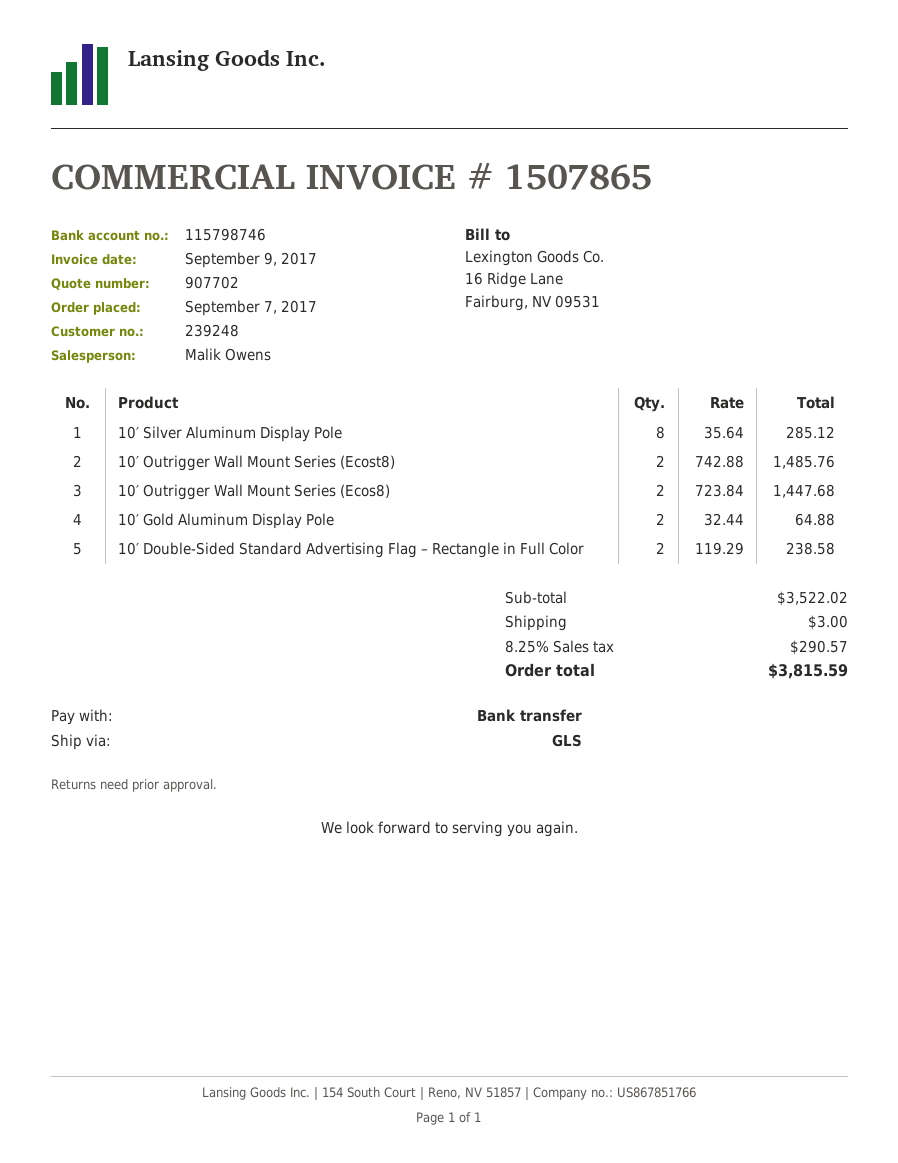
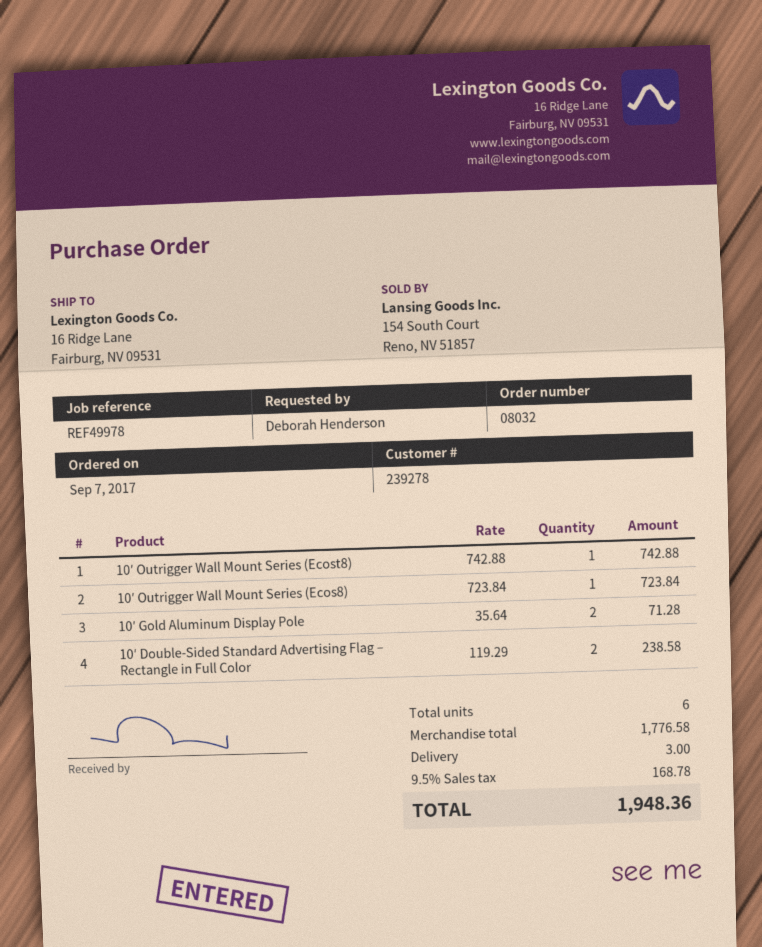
customer number: 239248 -> 239278
10′ Silver Aluminum Display Pole: 8 x 35.64 = 285.12 -> none
10′ Outrigger Wall Mount Series (Ecost8): 2 x 742.88 = 1485.76 -> 1 x 742.88 = 742.88
10′ Outrigger Wall Mount Series (Ecos8): 2 x 723.84 = 1447.68 -> 1 x 723.84 = 723.84
10′ Gold Aluminum Display Pole: 2 x 32.44 = 64.88 -> 2 x 35.64 = 71.28
subtotal: 3522.02 -> 1776.58
tax: 8.25% = 290.57 -> 9.5% = 168.78
total: 3815.59 -> 1948.36

